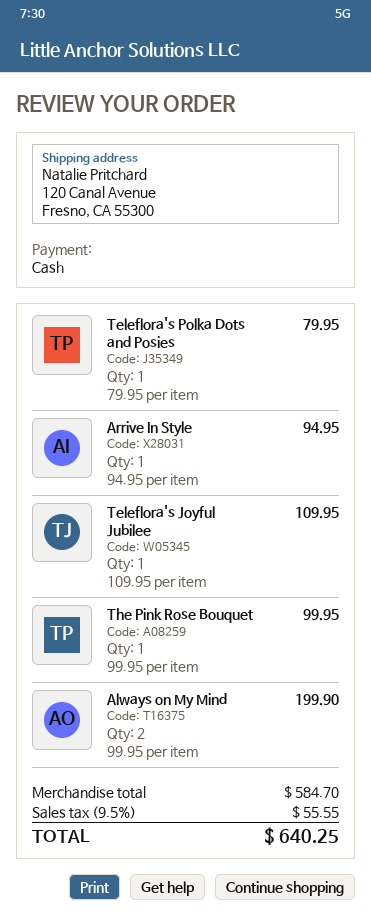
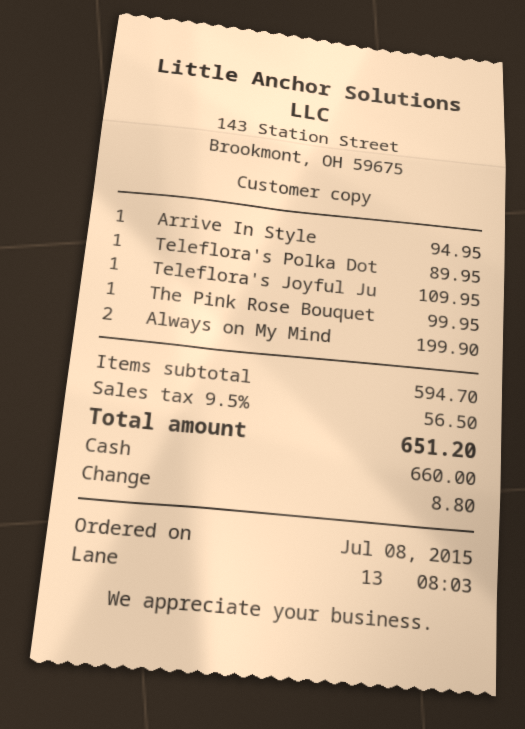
Teleflora's Polka Dots and Posies: 1 for 79.95 -> 1 for 89.95
subtotal: 584.70 -> 594.70
tax: 9.5% = 55.55 -> 9.5% = 56.50
total: 640.25 -> 651.20

